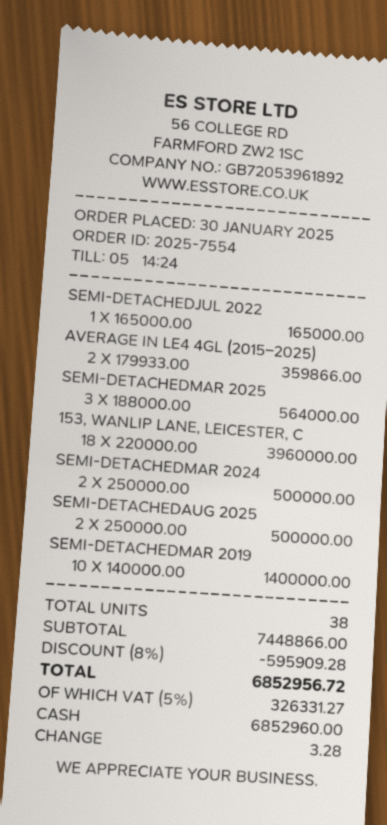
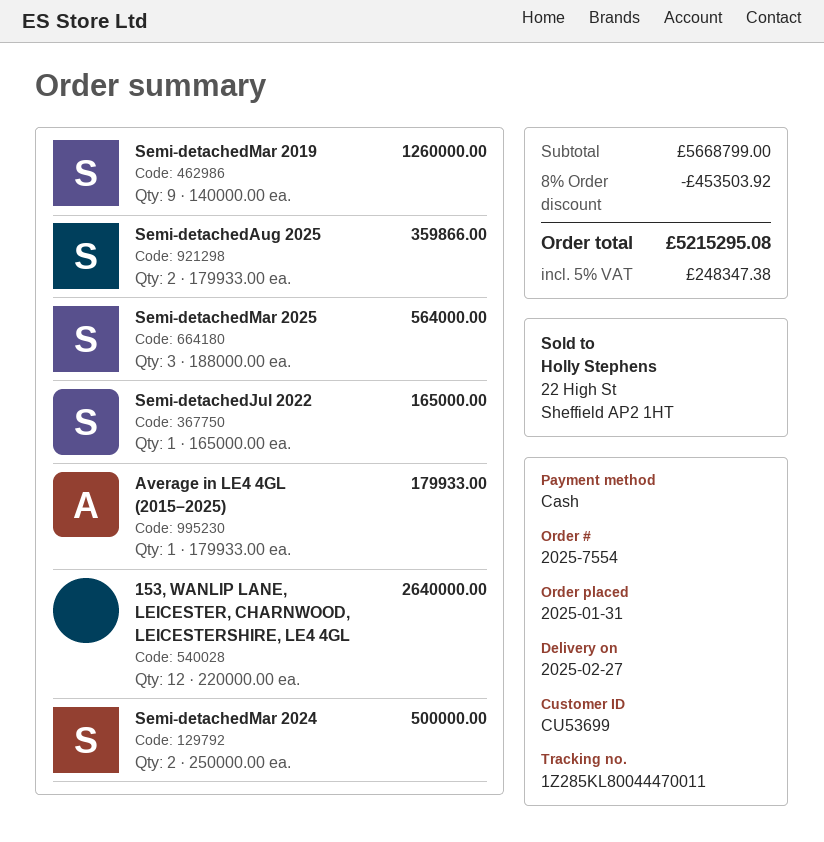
order date: 2025-01-30 -> 2025-01-31
AVERAGE IN LE4 4GL (2015–2025): 2 x 179933.00 = 359866.00 -> 1 x 179933.00 = 179933.00
153, WANLIP LANE, LEICESTER, C: 18 x 220000.00 = 3960000.00 -> 12 x 220000.00 = 2640000.00
SEMI-DETACHEDAUG 2025: 2 x 250000.00 = 500000.00 -> 2 x 179933.00 = 359866.00
SEMI-DETACHEDMAR 2019: 10 x 140000.00 = 1400000.00 -> 9 x 140000.00 = 1260000.00
subtotal: 7448866.00 -> 5668799.00
discount: 8% = 595909.28 -> 8% = 453503.92
tax: 5% = 326331.27 -> 5% = 248347.38
total: 6852956.72 -> 5215295.08

